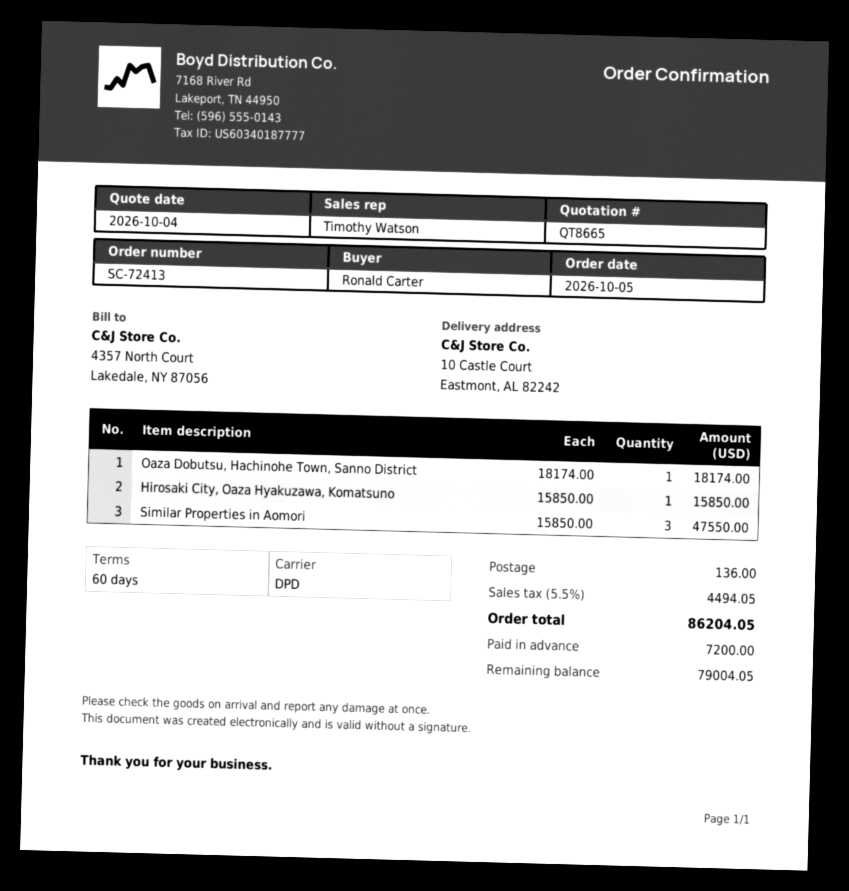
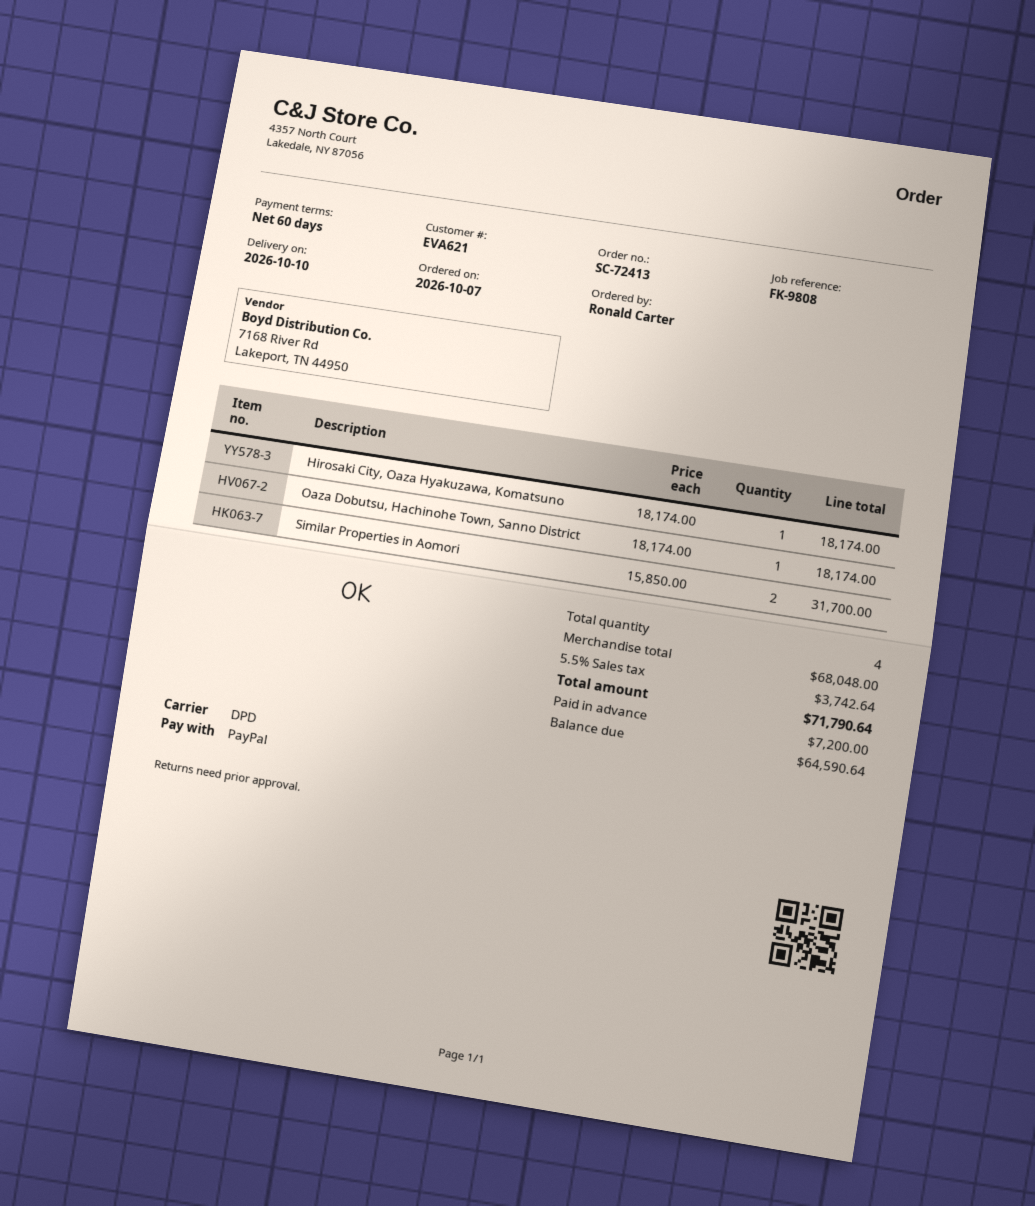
order date: 2026-10-05 -> 2026-10-07
Hirosaki City, Oaza Hyakuzawa, Komatsuno: 1 x 15850.00 = 15850.00 -> 1 x 18174.00 = 18174.00
Similar Properties in Aomori: 3 x 15850.00 = 47550.00 -> 2 x 15850.00 = 31700.00
shipping: 136.00 -> none
tax: 5.5% = 4494.05 -> 5.5% = 3742.64
total: 86204.05 -> 71790.64
balance: 79004.05 -> 64590.64

